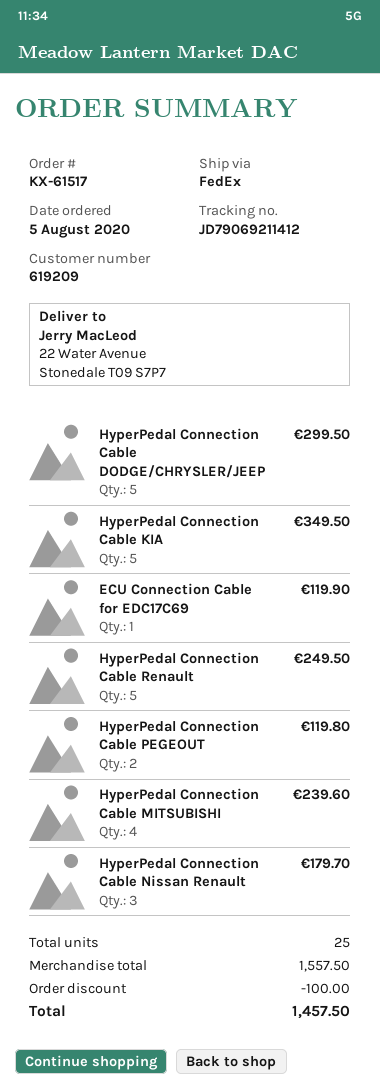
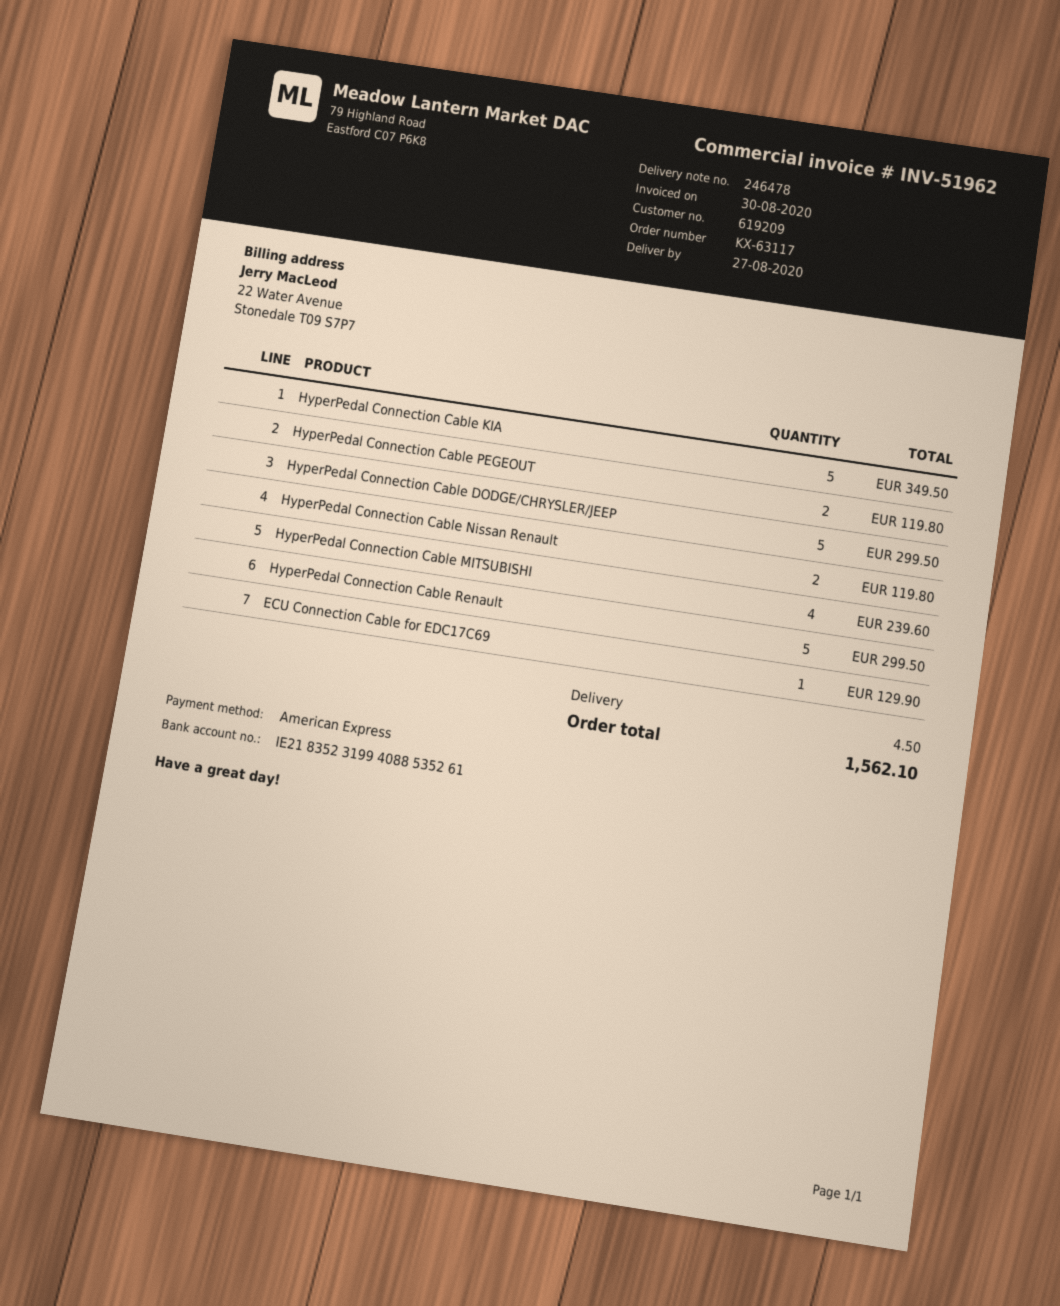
order number: KX-61517 -> KX-63117
ECU Connection Cable for EDC17C69: 1 for 119.90 -> 1 for 129.90
HyperPedal Connection Cable Renault: 5 for 249.50 -> 5 for 299.50
HyperPedal Connection Cable Nissan Renault: 3 for 179.70 -> 2 for 119.80
discount: 100.00 -> none
shipping: none -> 4.50
total: 1457.50 -> 1562.10

